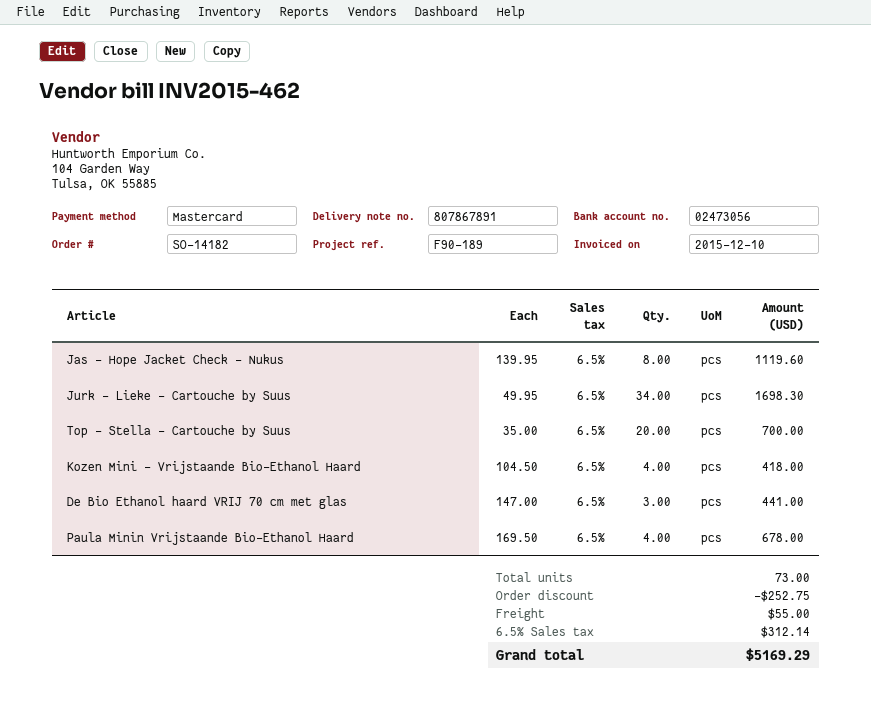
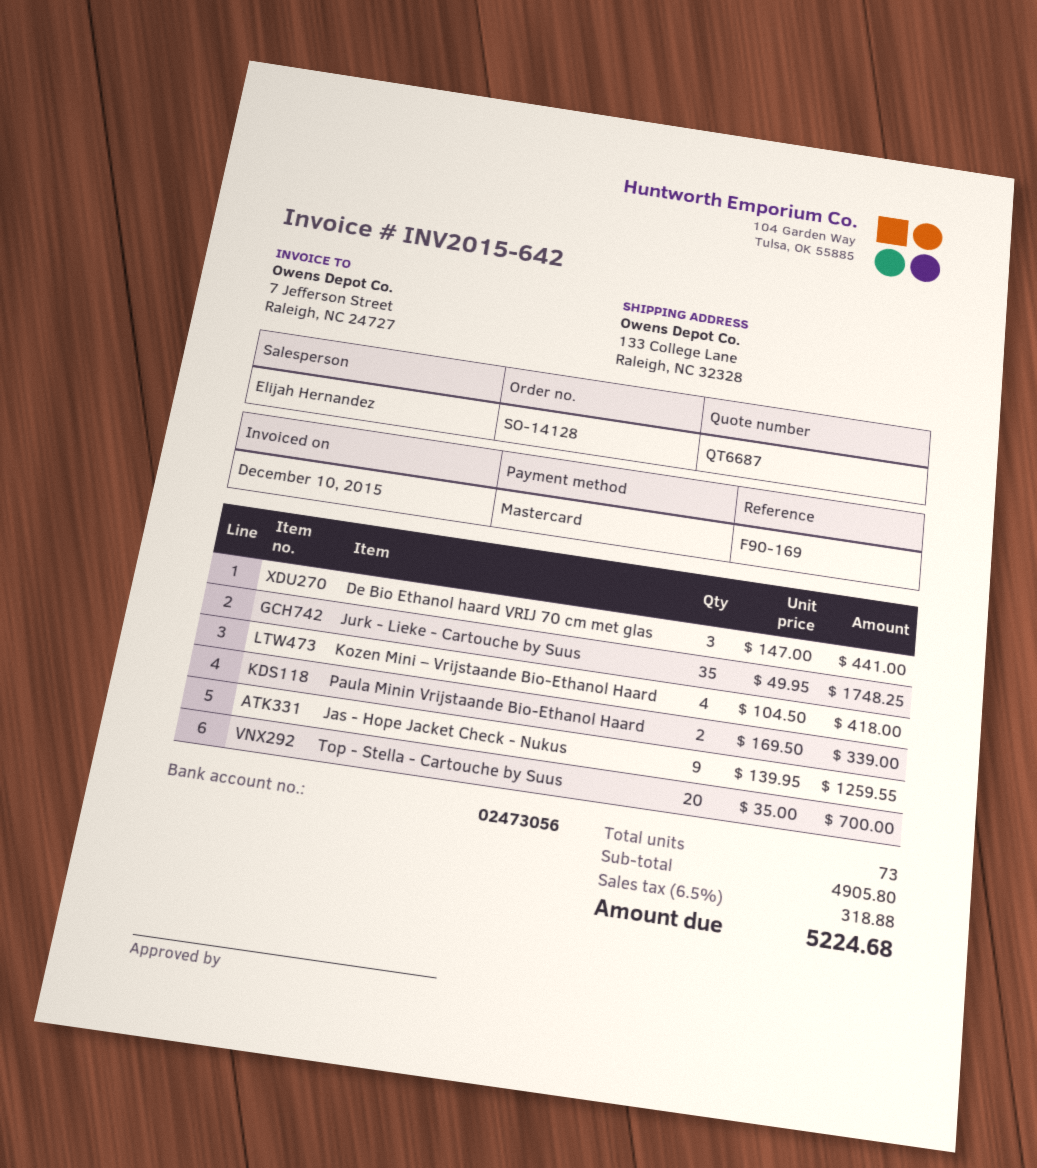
order number: SO-14182 -> SO-14128
invoice number: INV2015-462 -> INV2015-642
reference: F90-189 -> F90-169
Jas - Hope Jacket Check - Nukus: 8 x 139.95 = 1119.60 -> 9 x 139.95 = 1259.55
Jurk - Lieke - Cartouche by Suus: 34 x 49.95 = 1698.30 -> 35 x 49.95 = 1748.25
Paula Minin Vrijstaande Bio-Ethanol Haard: 4 x 169.50 = 678.00 -> 2 x 169.50 = 339.00
discount: 252.75 -> none
shipping: 55.00 -> none
tax: 6.5% = 312.14 -> 6.5% = 318.88
total: 5169.29 -> 5224.68

